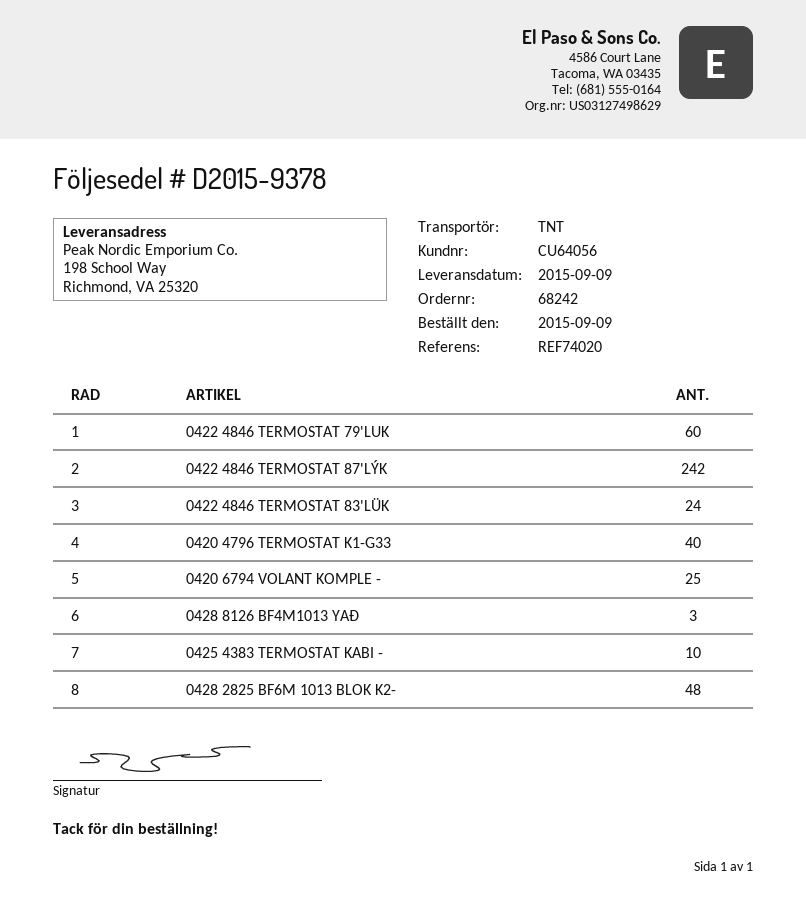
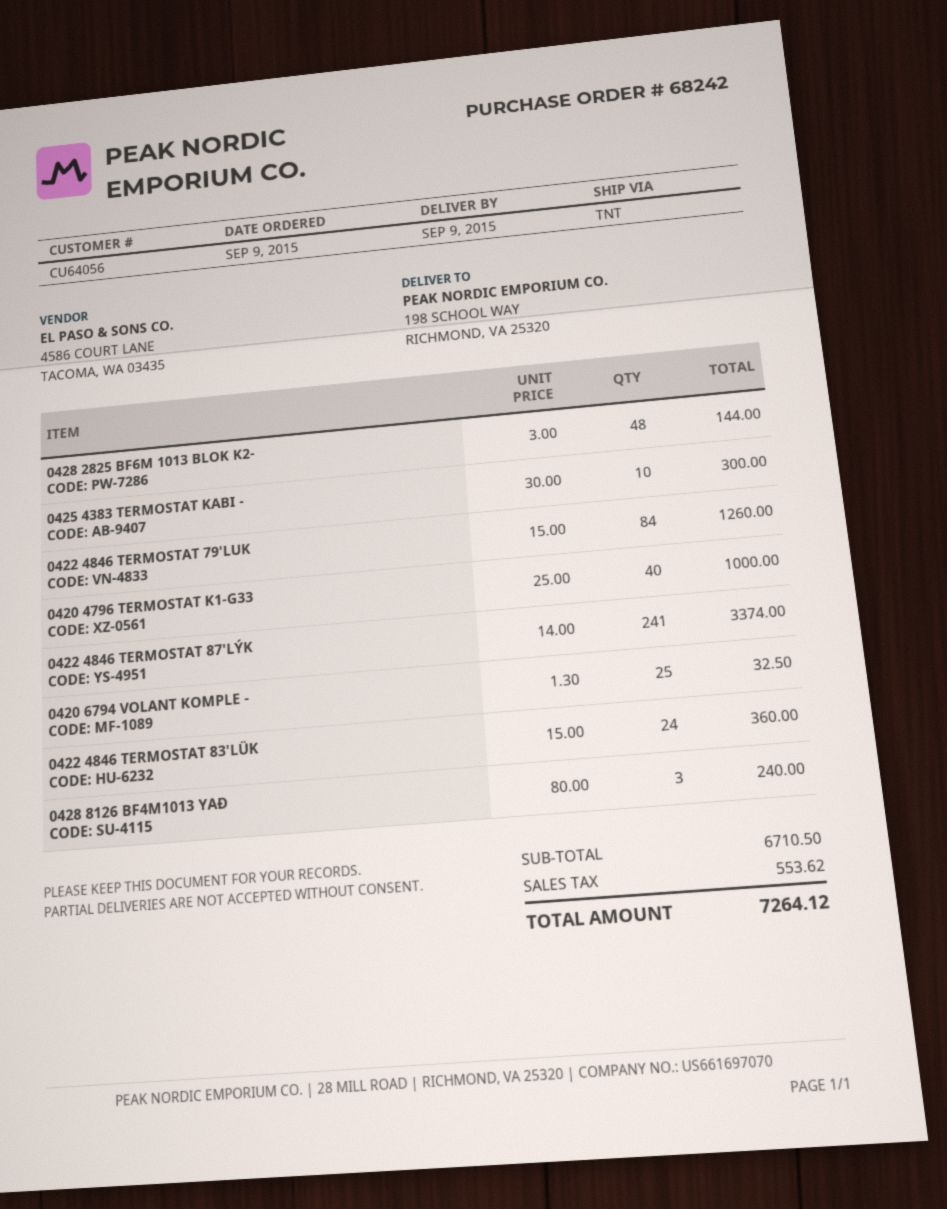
0422 4846 TERMOSTAT 79'LUK: 60 -> 84
0422 4846 TERMOSTAT 87'LÝK: 242 -> 241

